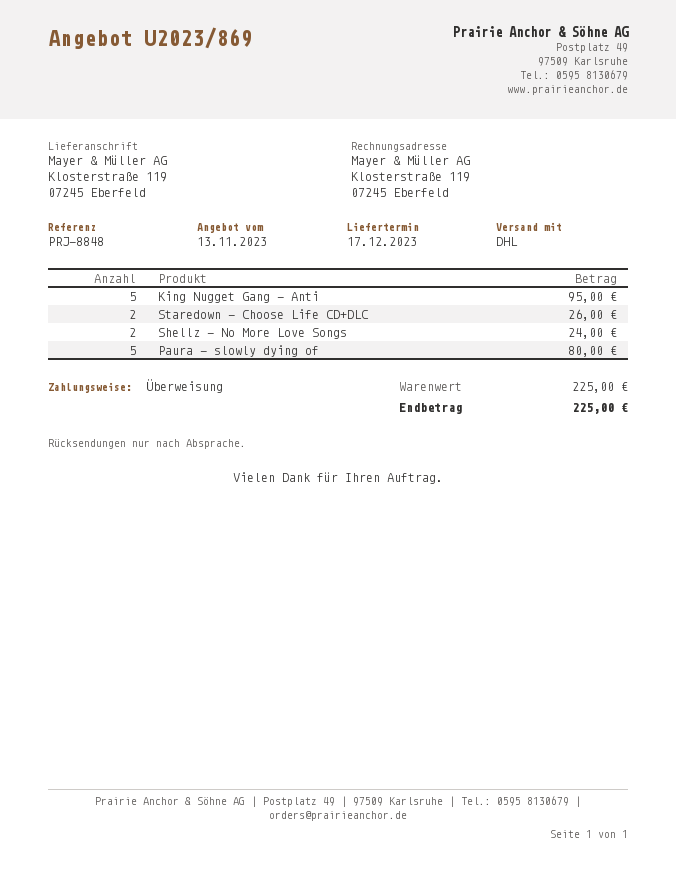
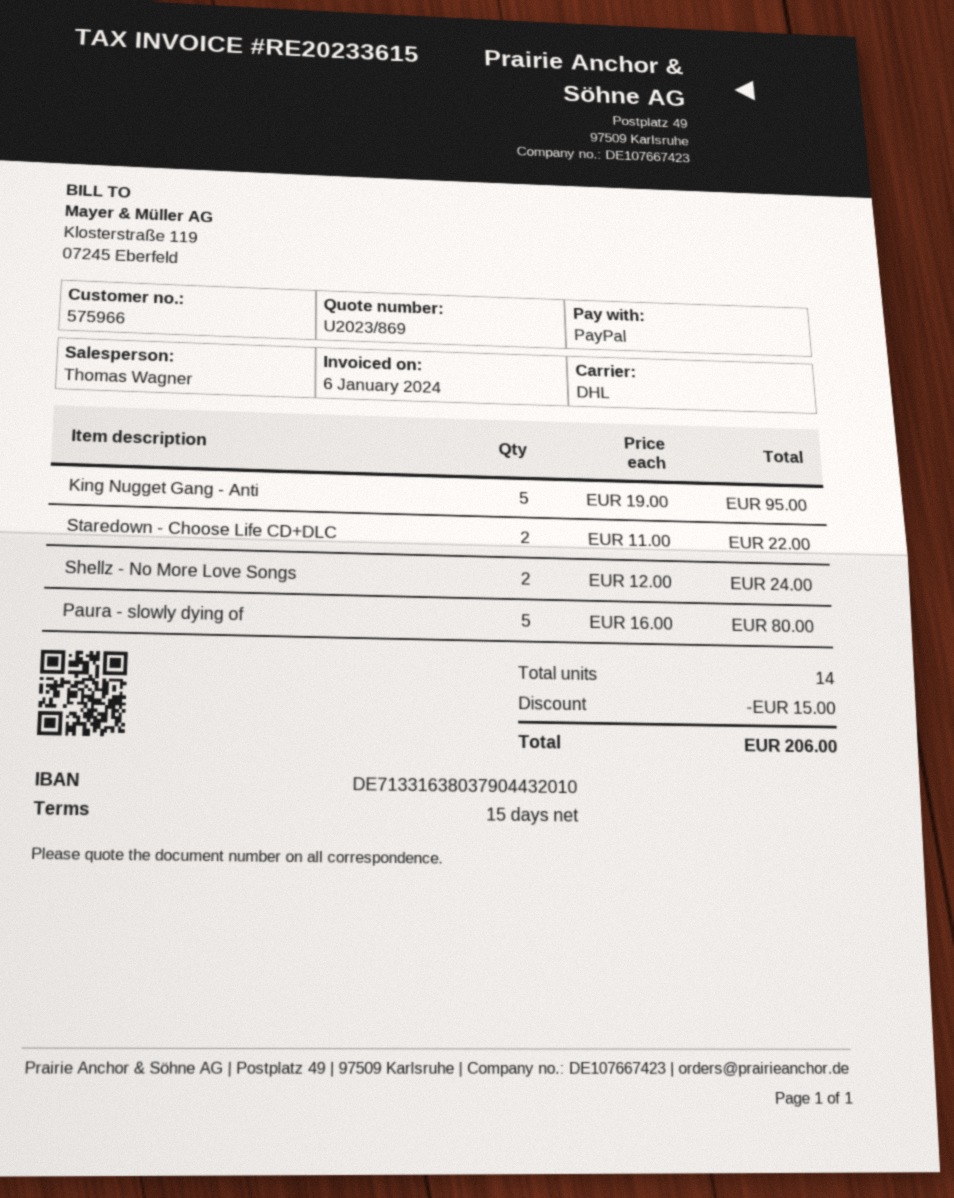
payment method: bank transfer -> PayPal
Staredown - Choose Life CD+DLC: 2 for 26.00 -> 2 for 22.00
discount: none -> 15.00
total: 225.00 -> 206.00

